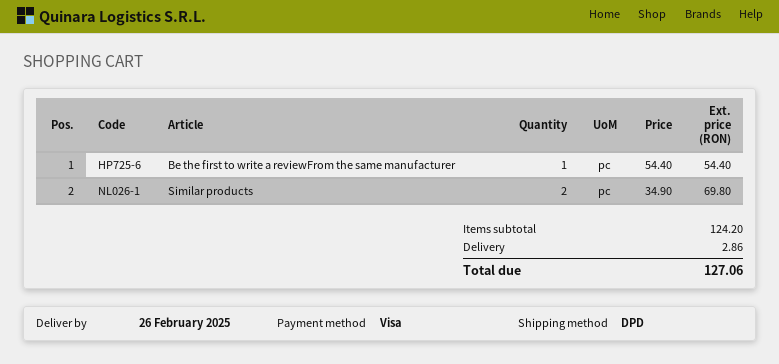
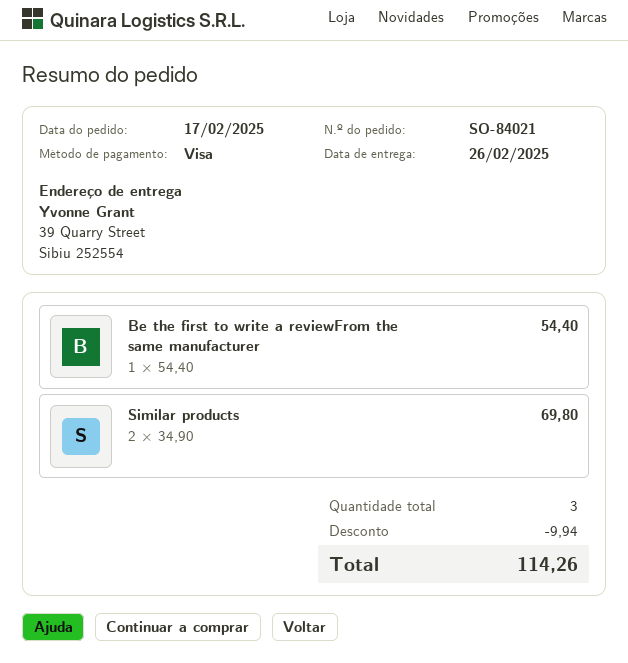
discount: none -> 9.94
shipping: 2.86 -> none
total: 127.06 -> 114.26

